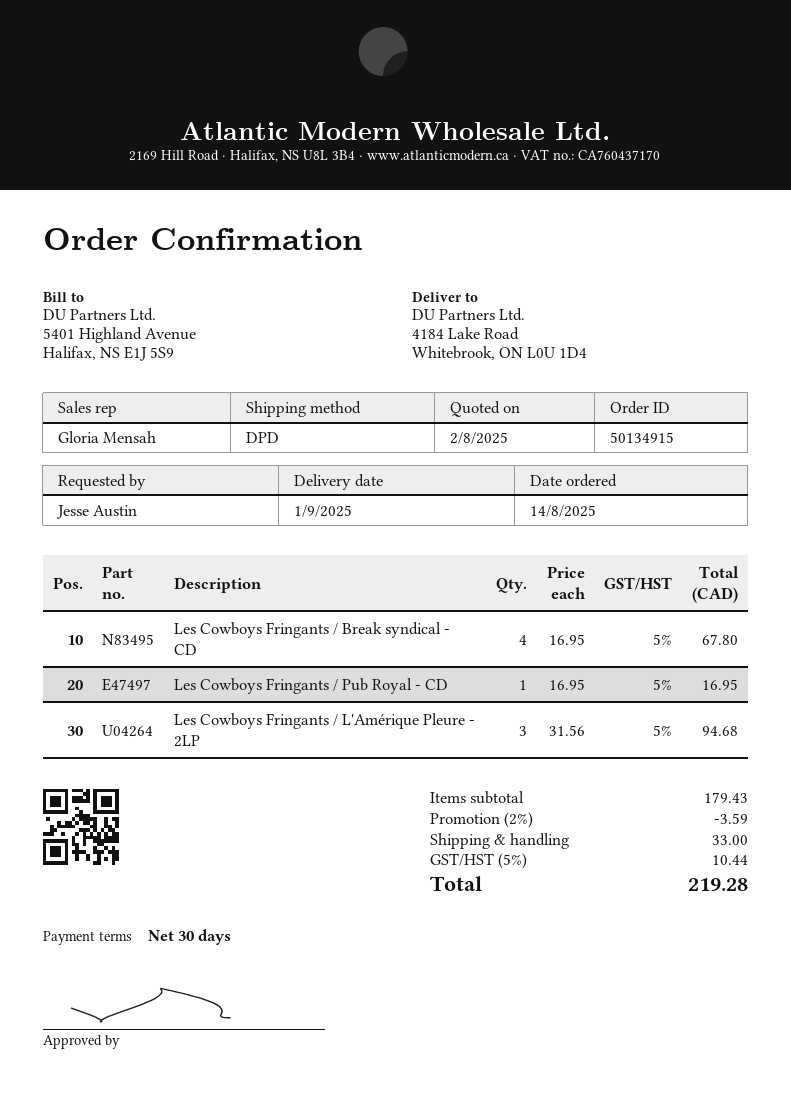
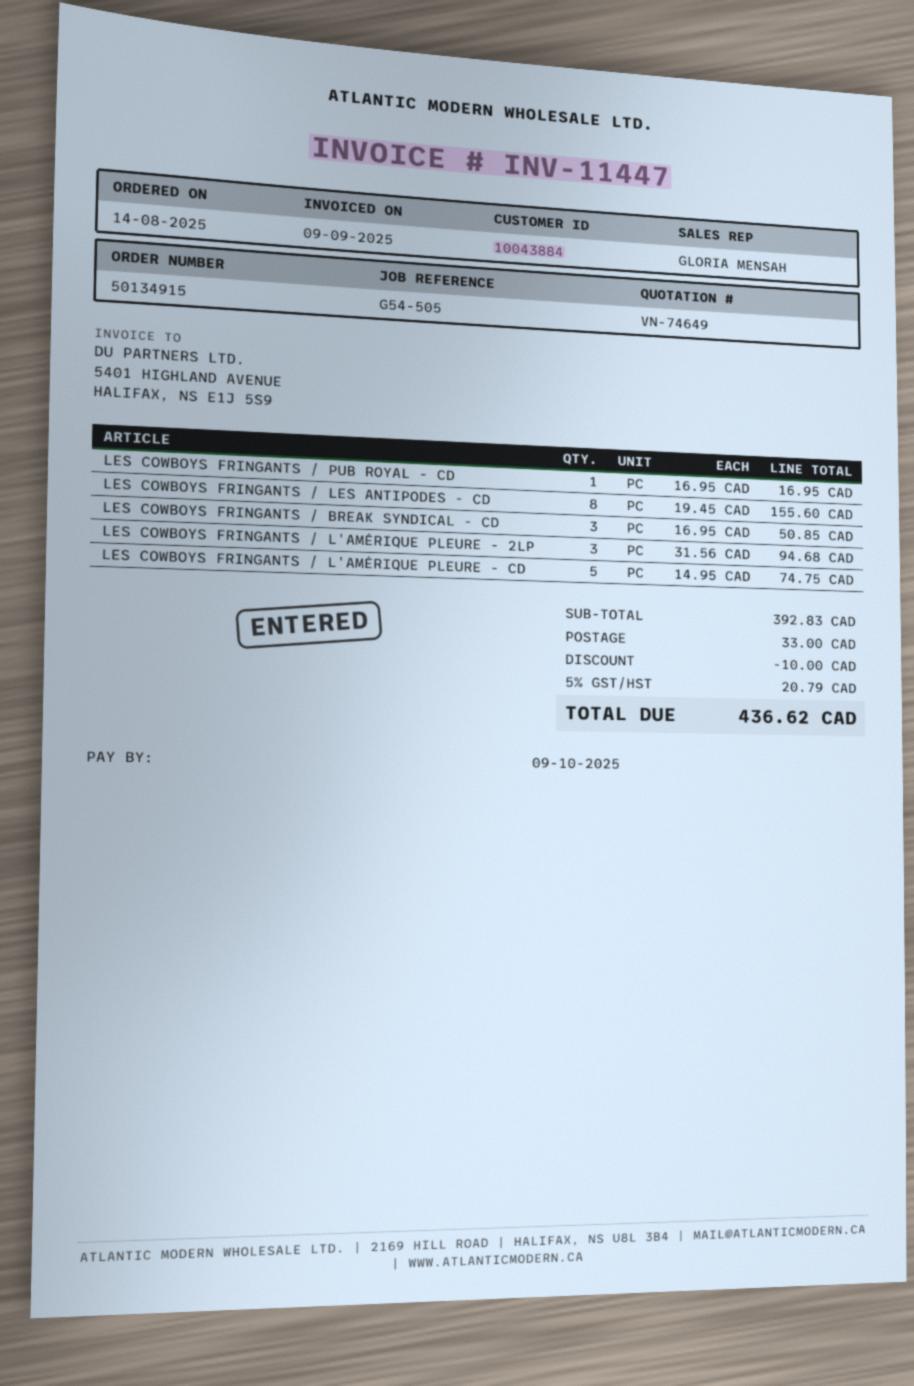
Les Cowboys Fringants / Break syndical - CD: 4 x 16.95 = 67.80 -> 3 x 16.95 = 50.85
LES COWBOYS FRINGANTS / LES ANTIPODES - CD: none -> 8 x 19.45 = 155.60
LES COWBOYS FRINGANTS / L'AMÉRIQUE PLEURE - CD: none -> 5 x 14.95 = 74.75
subtotal: 179.43 -> 392.83
discount: 3.59 -> 10.00
tax: 5% = 10.44 -> 5% = 20.79
total: 219.28 -> 436.62

